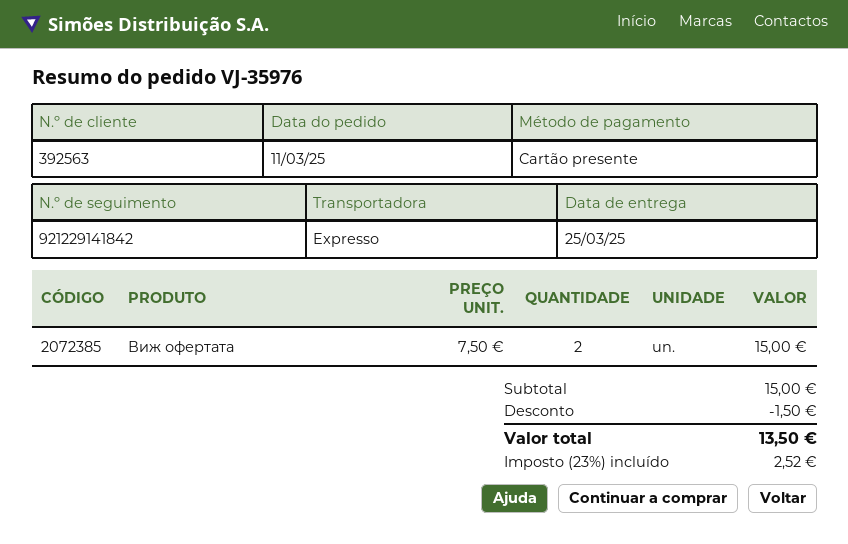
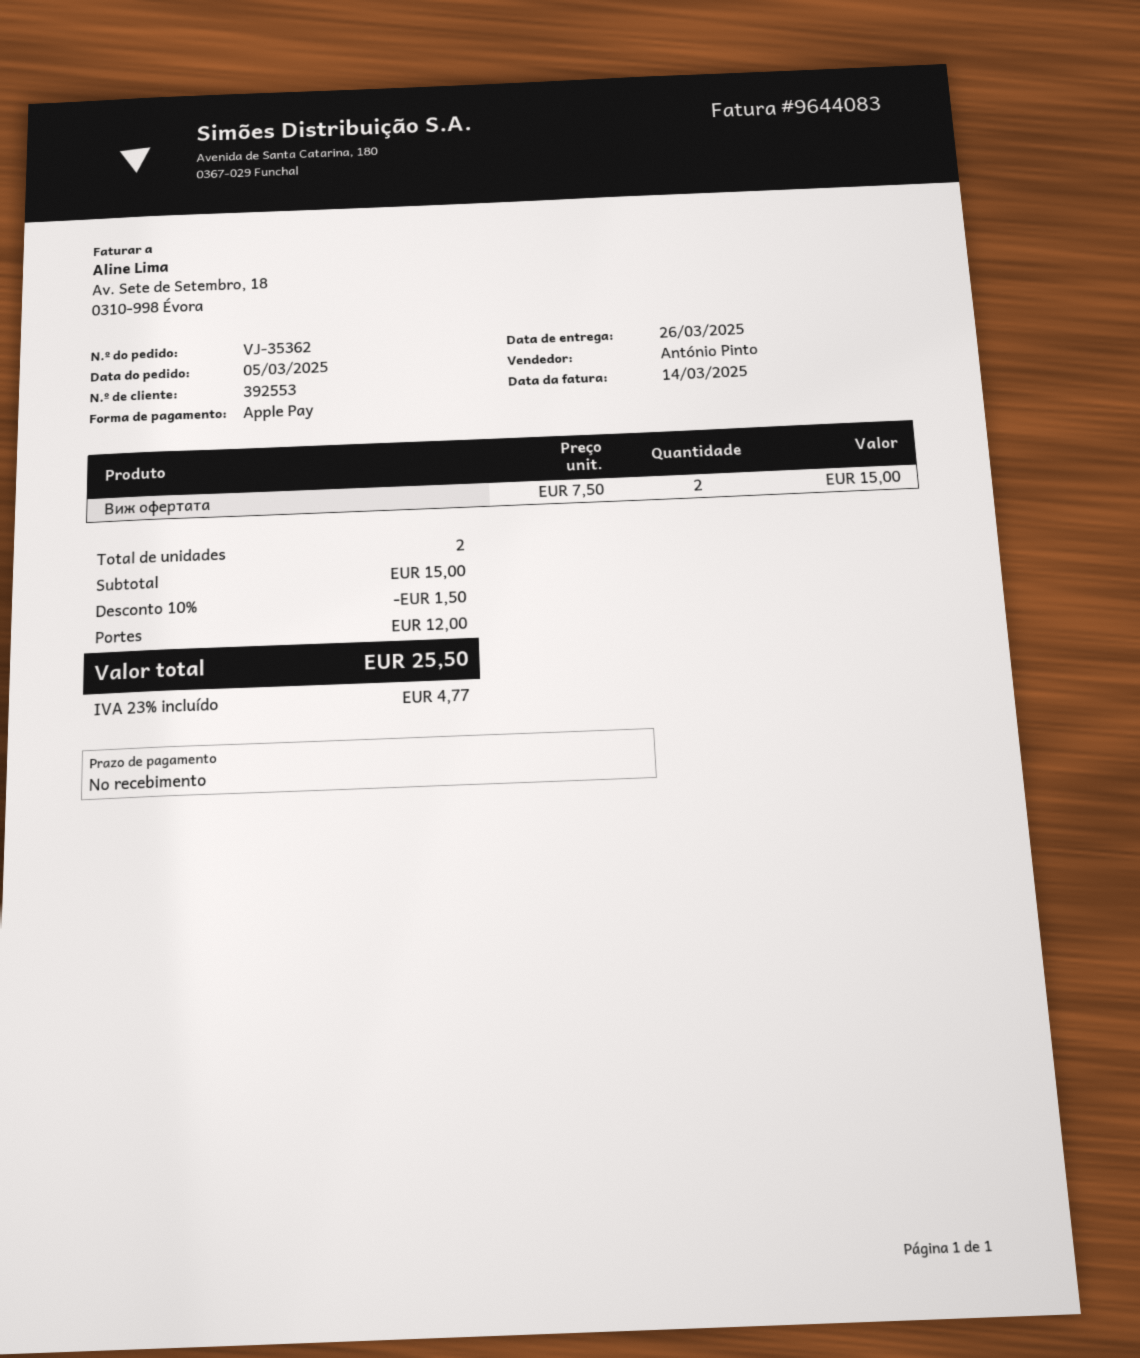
order number: VJ-35976 -> VJ-35362
order date: 2025-03-11 -> 2025-03-05
delivery date: 2025-03-25 -> 2025-03-26
customer number: 392563 -> 392553
payment method: gift card -> Apple Pay
shipping: none -> 12.00
tax: 23% = 2.52 -> 23% = 4.77
total: 13.50 -> 25.50

